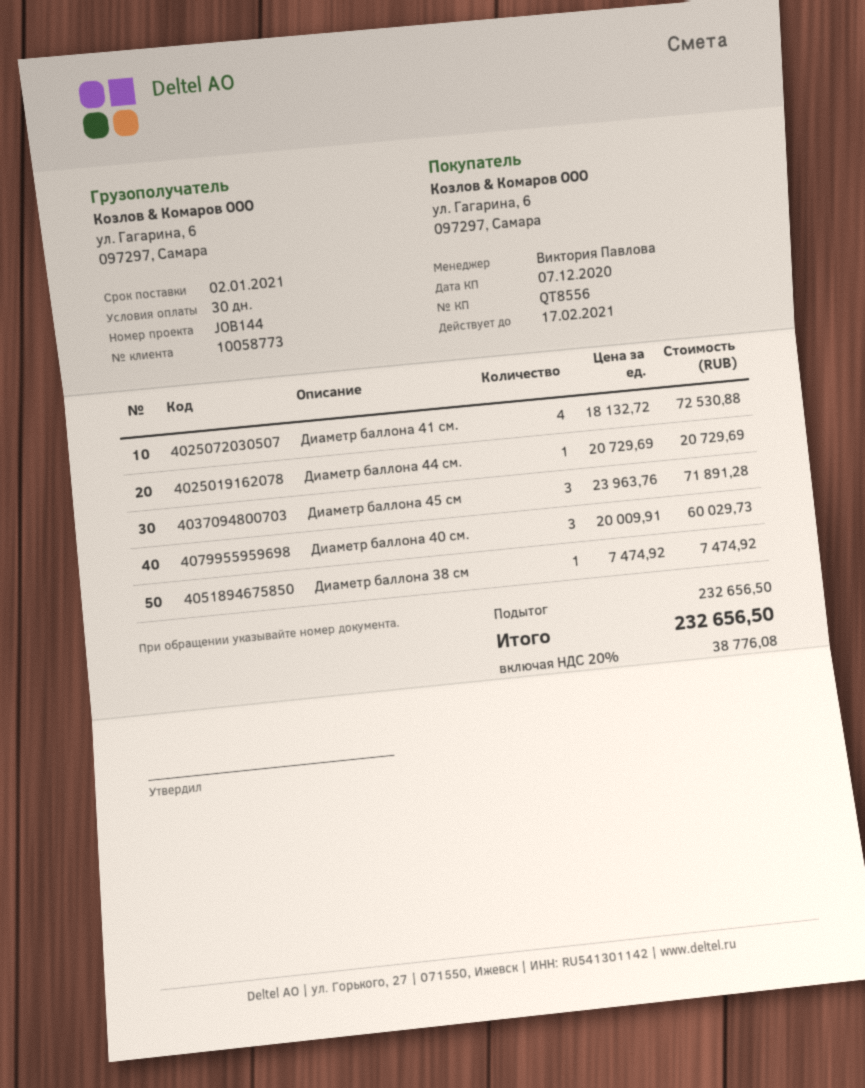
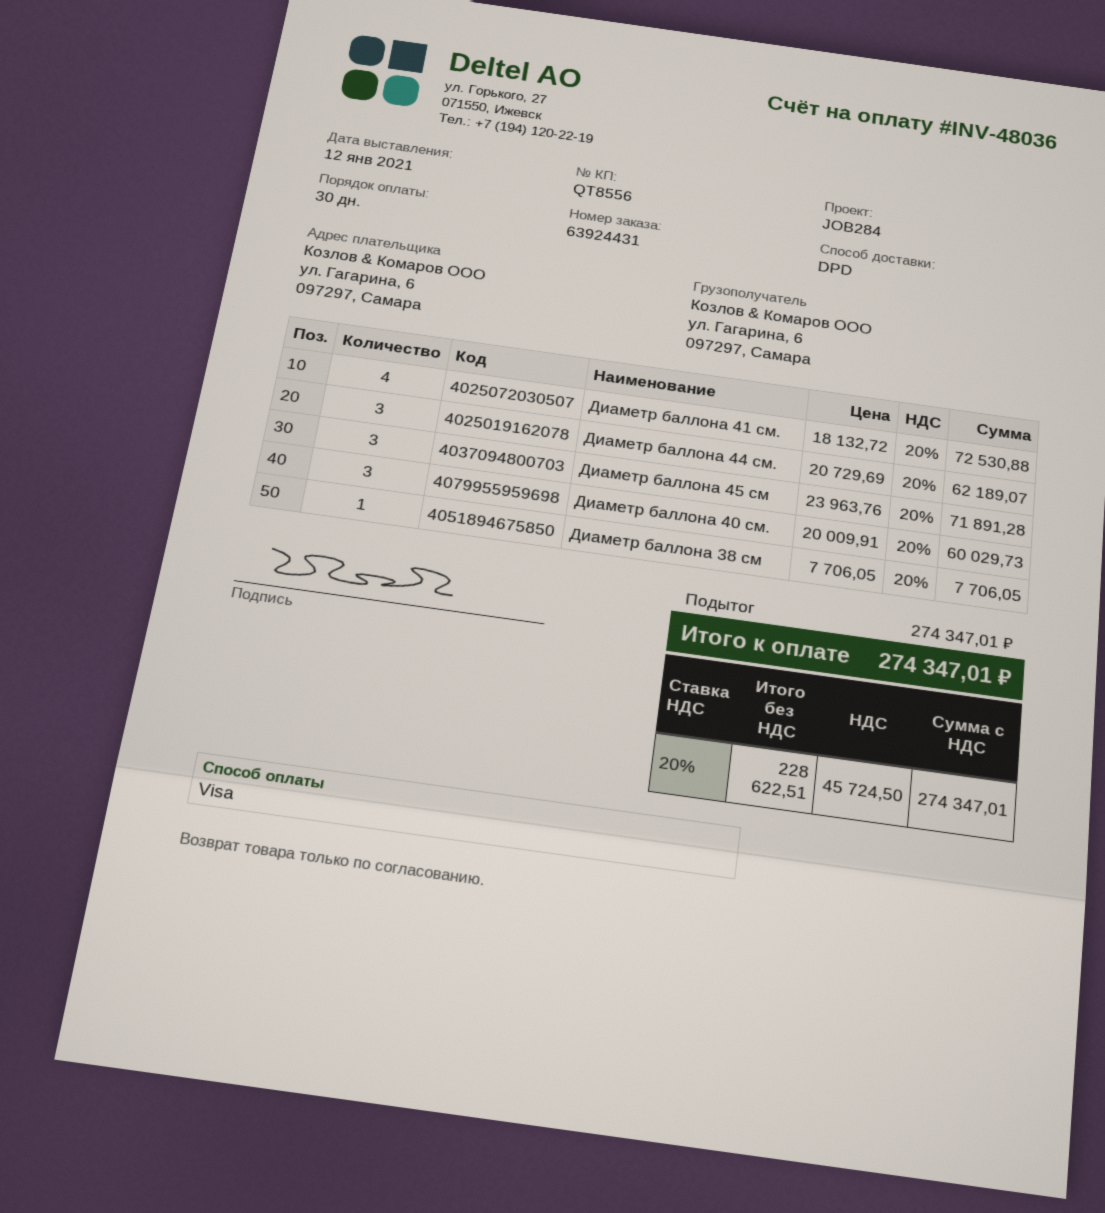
reference: JOB144 -> JOB284
Диаметр баллона 44 см.: 1 x 20729.69 = 20729.69 -> 3 x 20729.69 = 62189.07
Диаметр баллона 38 см: 1 x 7474.92 = 7474.92 -> 1 x 7706.05 = 7706.05
subtotal: 232656.50 -> 274347.01
tax: 20% = 38776.08 -> 20% = 45724.50
total: 232656.50 -> 274347.01

